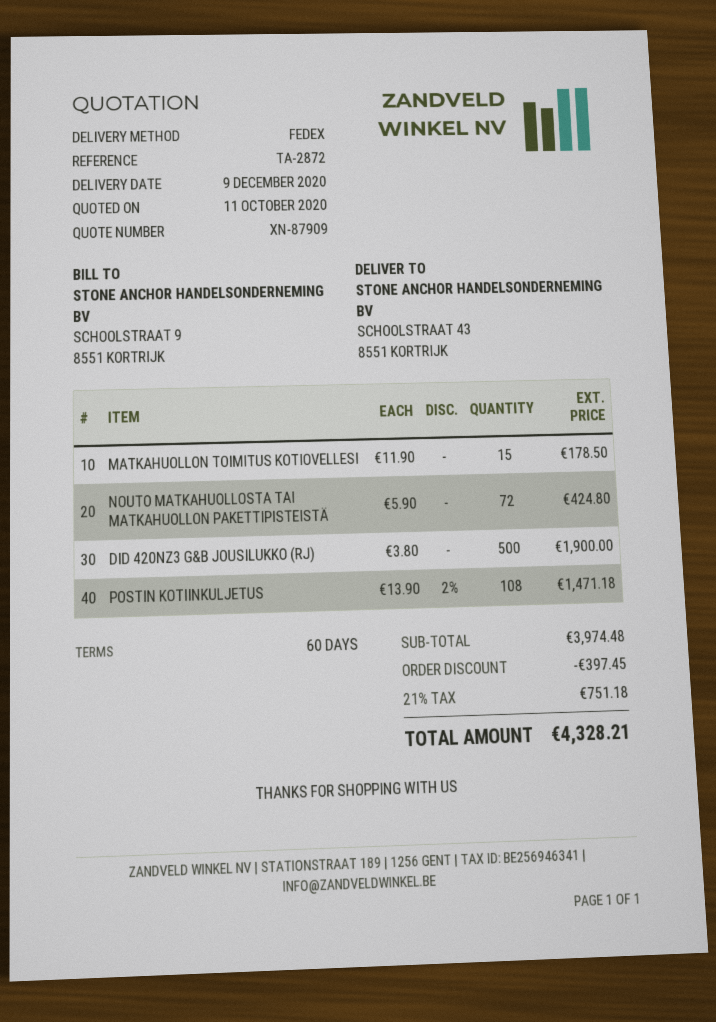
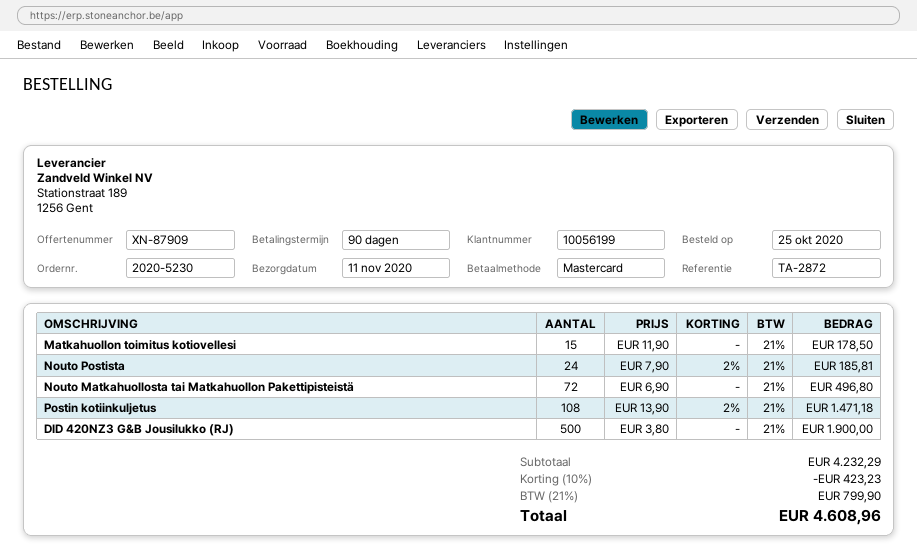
delivery date: 2020-12-09 -> 2020-11-11
payment terms: 60 days -> 90 days
NOUTO MATKAHUOLLOSTA TAI MATKAHUOLLON PAKETTIPISTEISTÄ: 72 x 5.90 = 424.80 -> 72 x 6.90 = 496.80
Nouto Postista: none -> 24 x 7.90 - 2% = 185.81
subtotal: 3974.48 -> 4232.29
discount: 397.45 -> 423.23
tax: 21% = 751.18 -> 21% = 799.90
total: 4328.21 -> 4608.96

